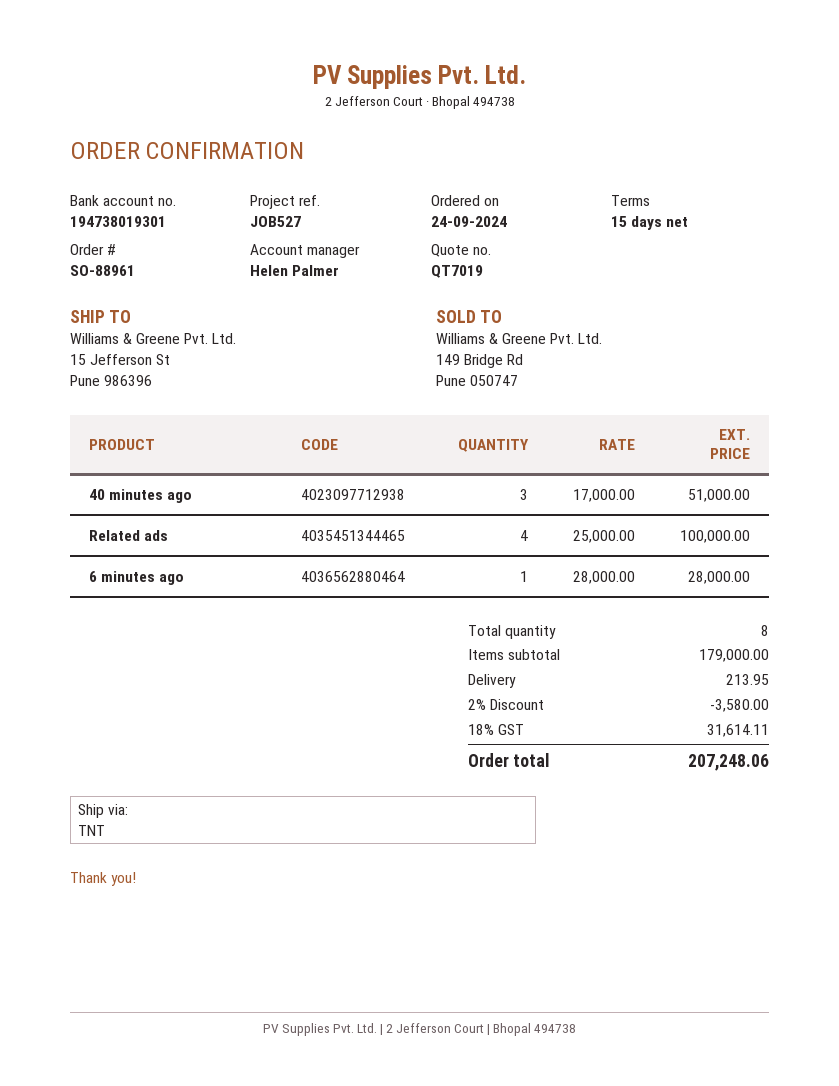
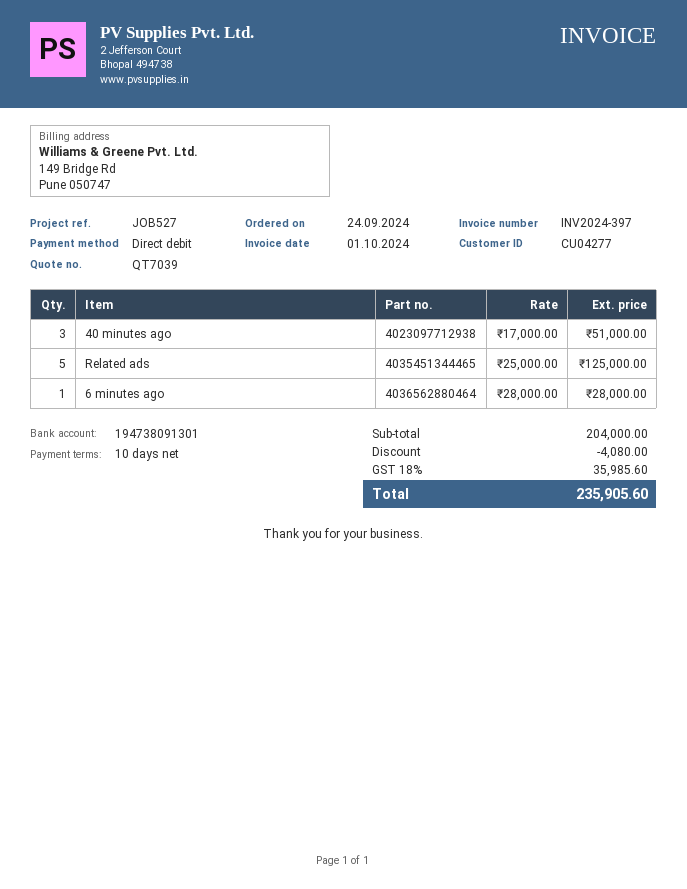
quote number: QT7019 -> QT7039
payment terms: 15 days -> 10 days
bank account: 194738019301 -> 194738091301
Related ads: 4 x 25000.00 = 100000.00 -> 5 x 25000.00 = 125000.00
subtotal: 179000.00 -> 204000.00
discount: 3580.00 -> 4080.00
shipping: 213.95 -> none
tax: 18% = 31614.11 -> 18% = 35985.60
total: 207248.06 -> 235905.60

